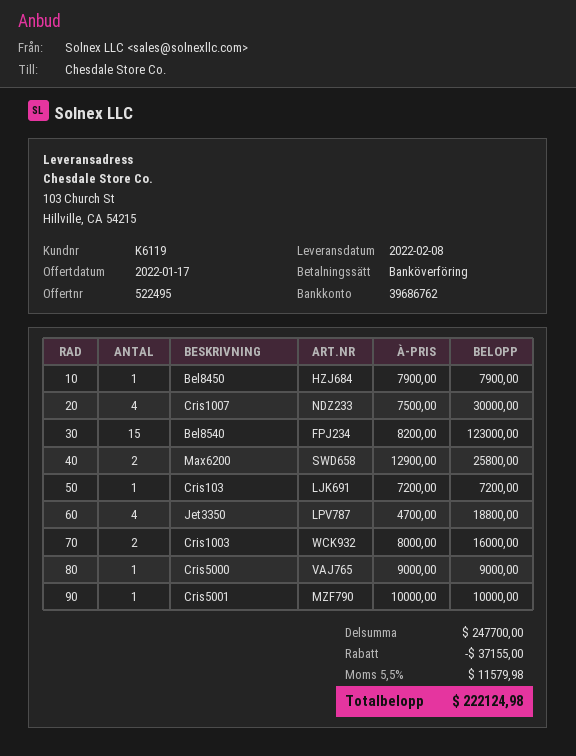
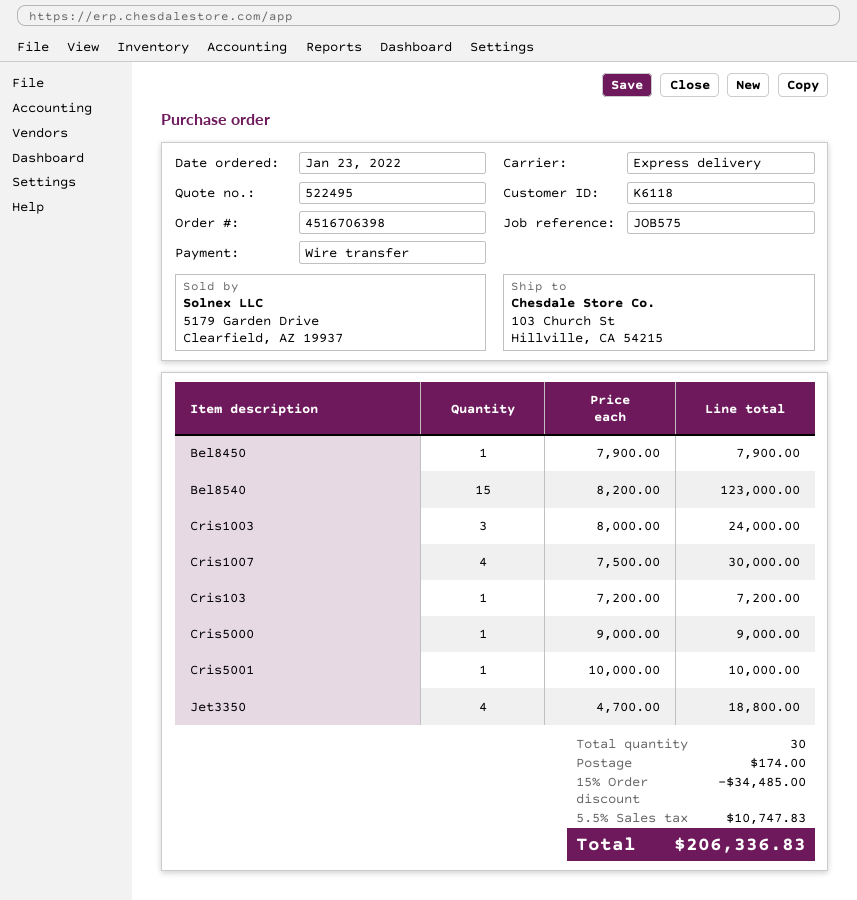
customer number: K6119 -> K6118
Max6200: 2 x 12900.00 = 25800.00 -> none
Cris1003: 2 x 8000.00 = 16000.00 -> 3 x 8000.00 = 24000.00
discount: 37155.00 -> 34485.00
shipping: none -> 174.00
tax: 5.5% = 11579.98 -> 5.5% = 10747.83
total: 222124.98 -> 206336.83

